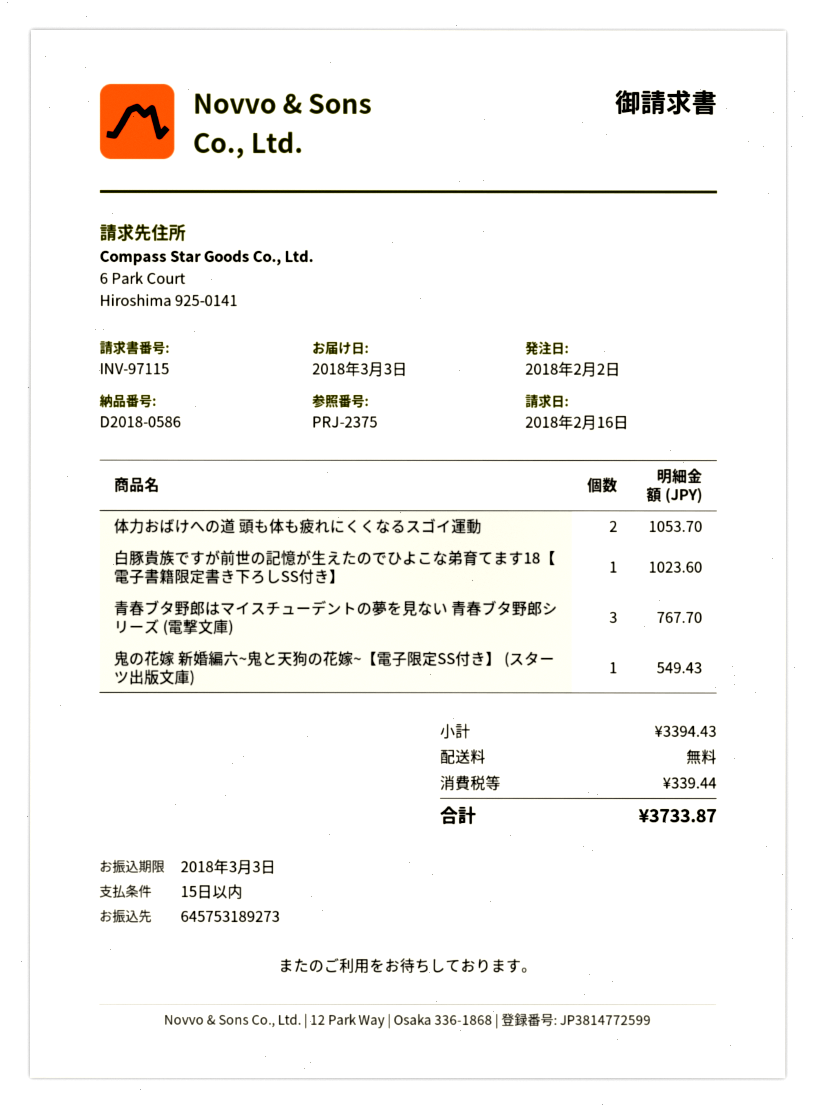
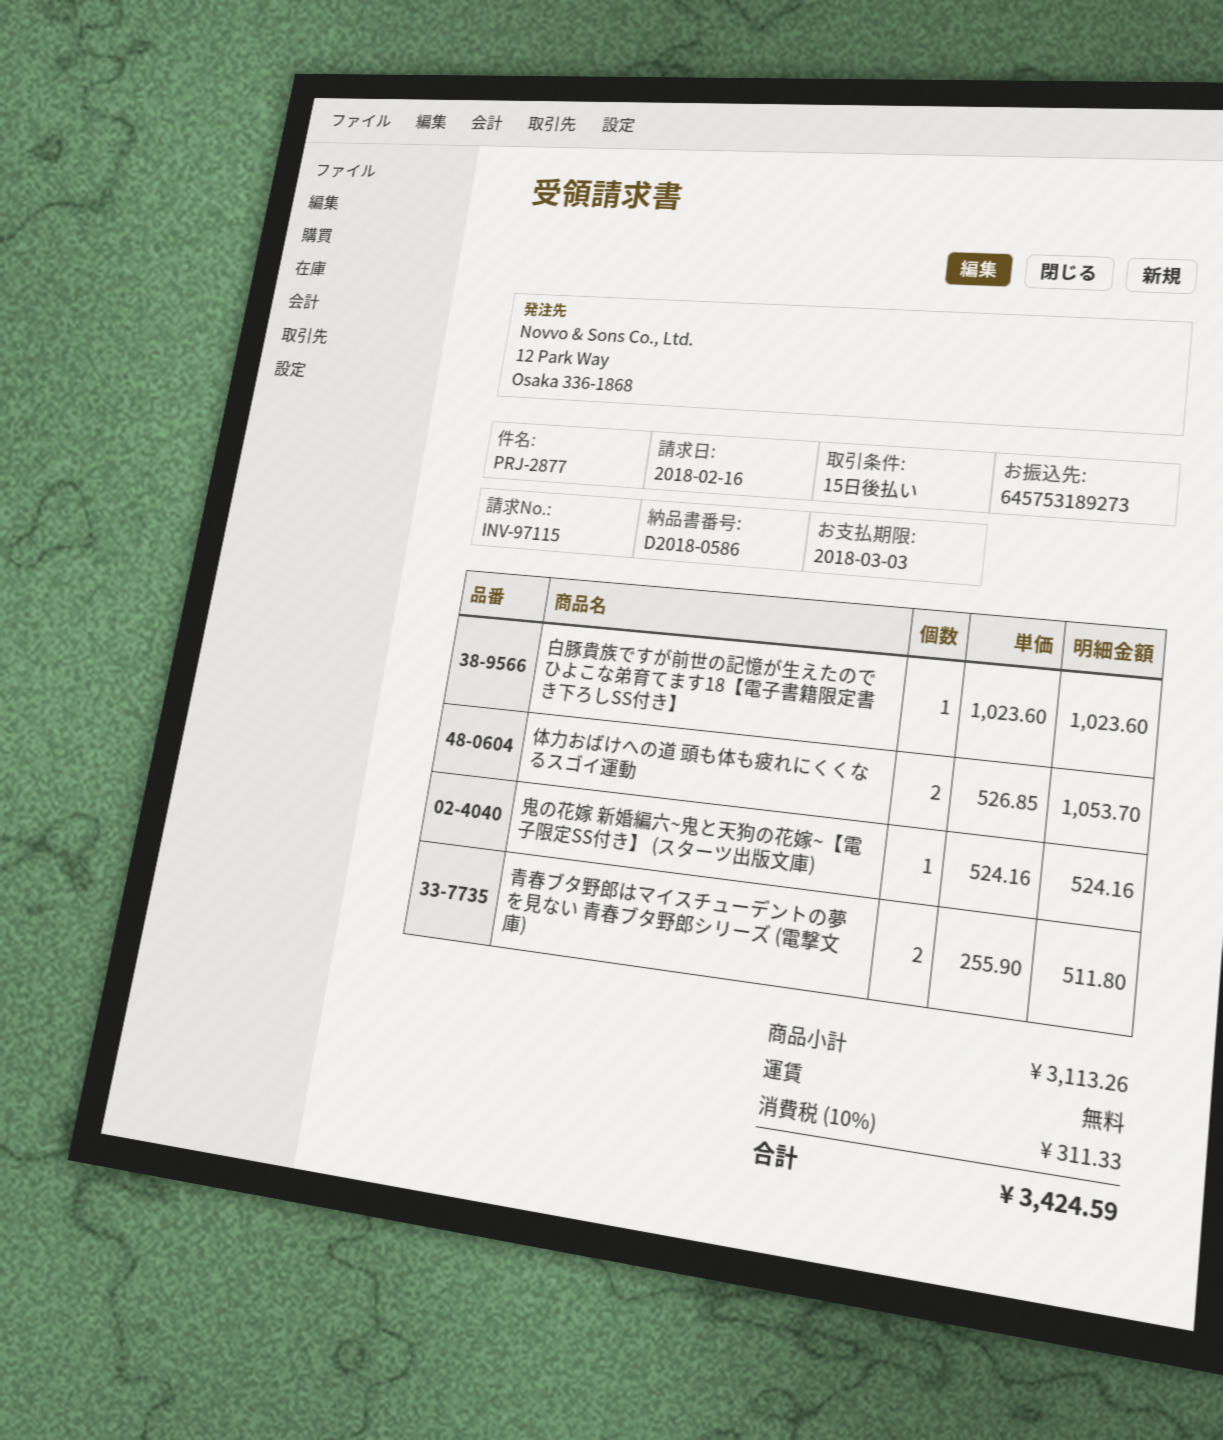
reference: PRJ-2375 -> PRJ-2877
青春ブタ野郎はマイスチューデントの夢を見ない 青春ブタ野郎シリーズ (電撃文庫): 3 for 767.70 -> 2 for 511.80
鬼の花嫁 新婚編六~鬼と天狗の花嫁~【電子限定SS付き】 (スターツ出版文庫): 1 for 549.43 -> 1 for 524.16
subtotal: 3394.43 -> 3113.26
tax: 339.44 -> 311.33
total: 3733.87 -> 3424.59

